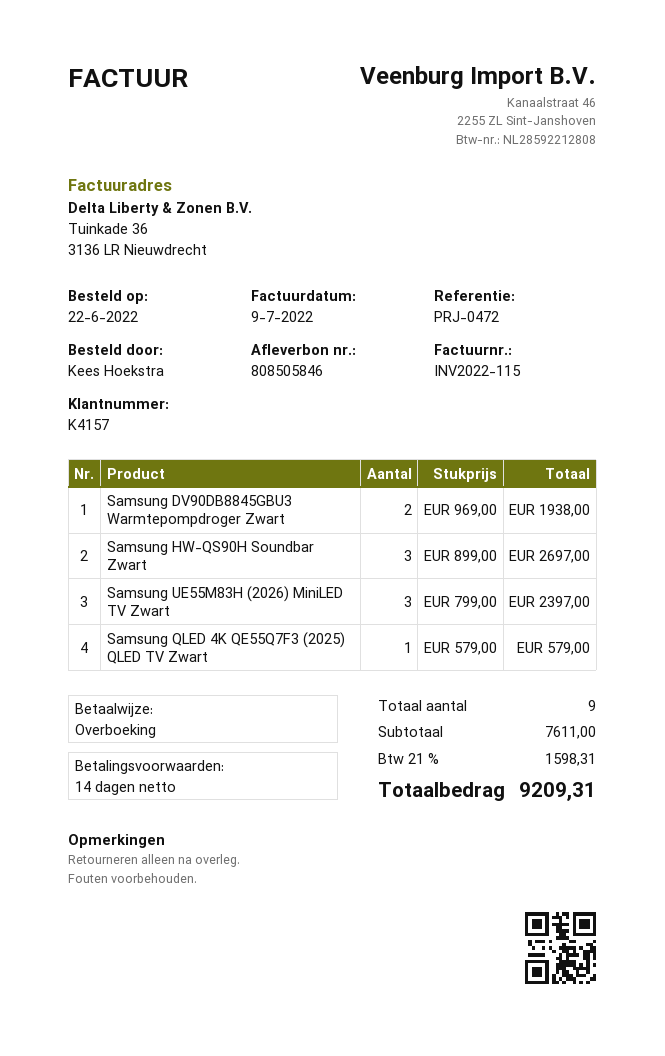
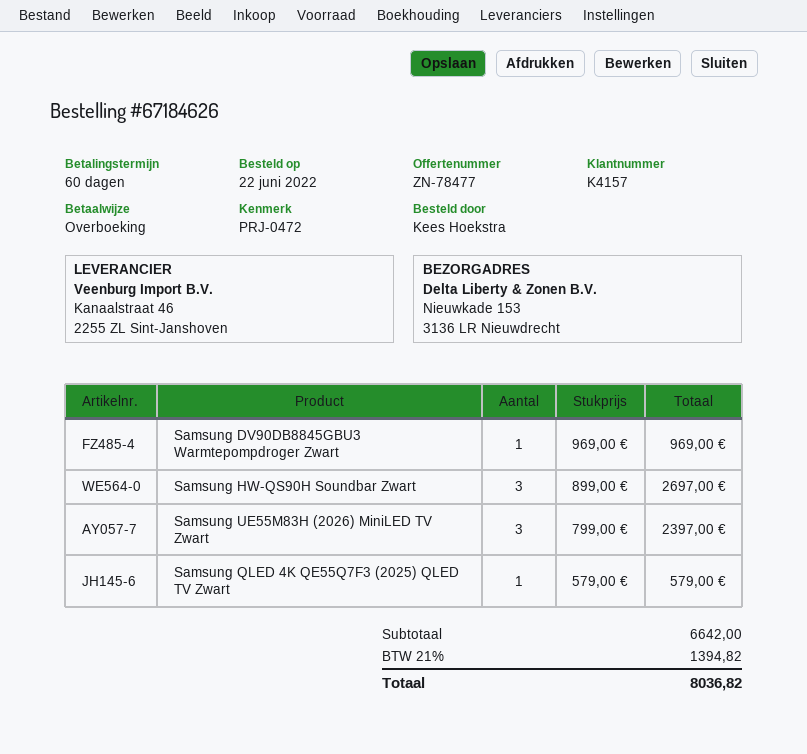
payment terms: 14 days -> 60 days
Samsung DV90DB8845GBU3 Warmtepompdroger Zwart: 2 x 969.00 = 1938.00 -> 1 x 969.00 = 969.00
subtotal: 7611.00 -> 6642.00
tax: 21% = 1598.31 -> 21% = 1394.82
total: 9209.31 -> 8036.82

